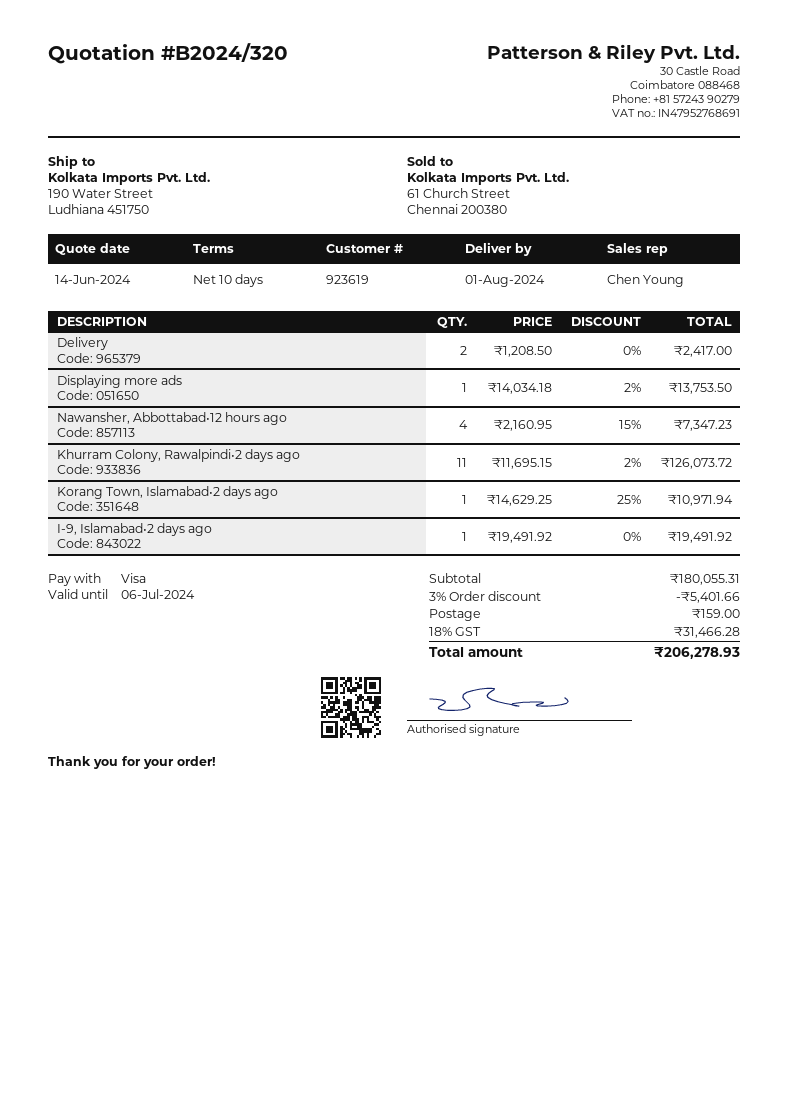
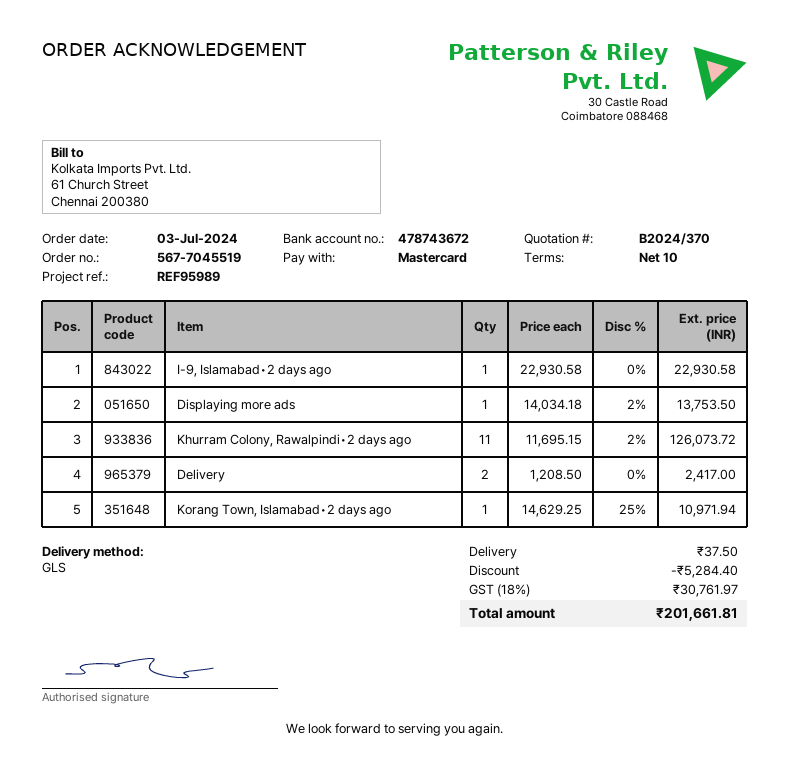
quote number: B2024/320 -> B2024/370
payment method: Visa -> Mastercard
Nawansher, Abbottabad•12 hours ago: 4 x 2160.95 - 15% = 7347.23 -> none
I-9, Islamabad•2 days ago: 1 x 19491.92 = 19491.92 -> 1 x 22930.58 = 22930.58
discount: 5401.66 -> 5284.40
shipping: 159.00 -> 37.50
tax: 18% = 31466.28 -> 18% = 30761.97
total: 206278.93 -> 201661.81

